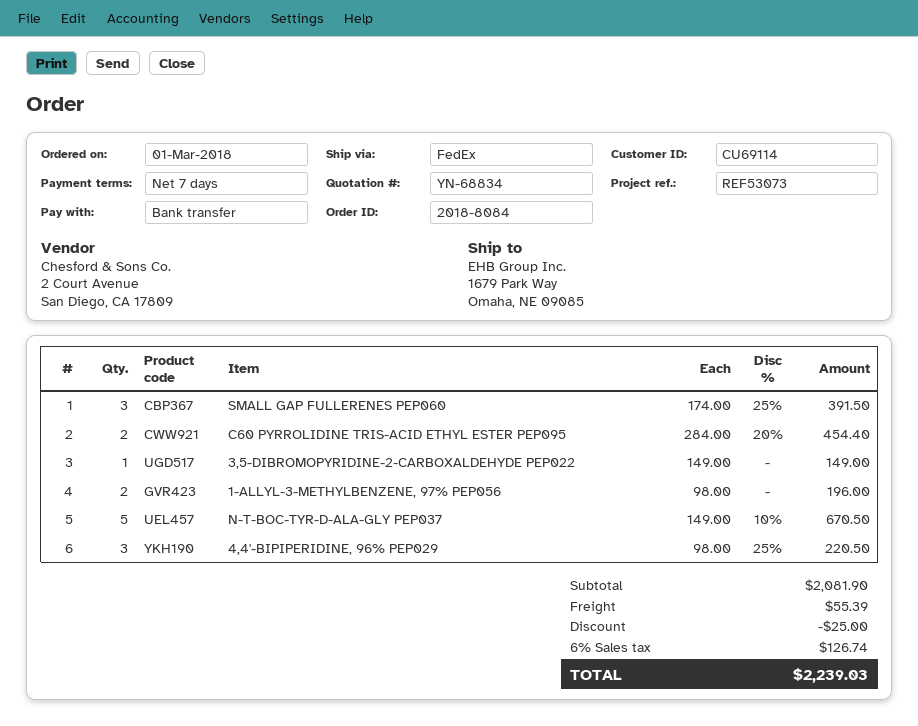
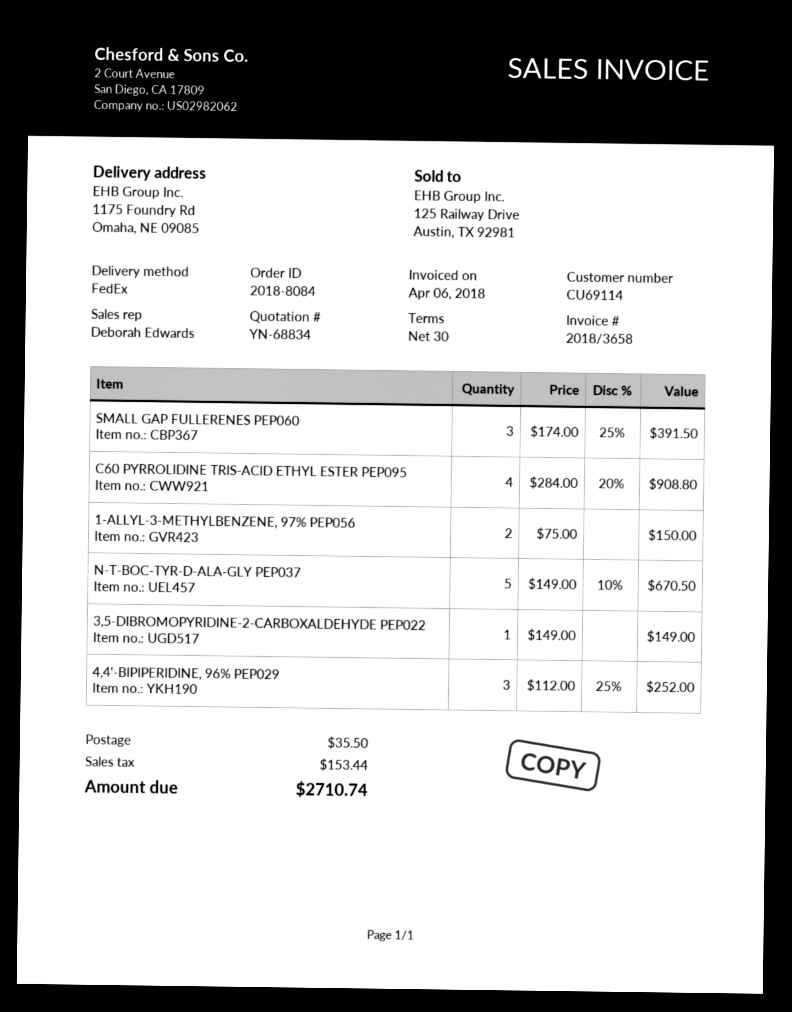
payment terms: 7 days -> 30 days
ship to: 1679 Park Way, Omaha, NE 09085 -> 1175 Foundry Rd, Omaha, NE 09085
C60 PYRROLIDINE TRIS-ACID ETHYL ESTER PEP095: 2 x 284.00 - 20% = 454.40 -> 4 x 284.00 - 20% = 908.80
1-ALLYL-3-METHYLBENZENE, 97% PEP056: 2 x 98.00 = 196.00 -> 2 x 75.00 = 150.00
4,4'-BIPIPERIDINE, 96% PEP029: 3 x 98.00 - 25% = 220.50 -> 3 x 112.00 - 25% = 252.00
discount: 25.00 -> none
shipping: 55.39 -> 35.50
tax: 126.74 -> 153.44
total: 2239.03 -> 2710.74

